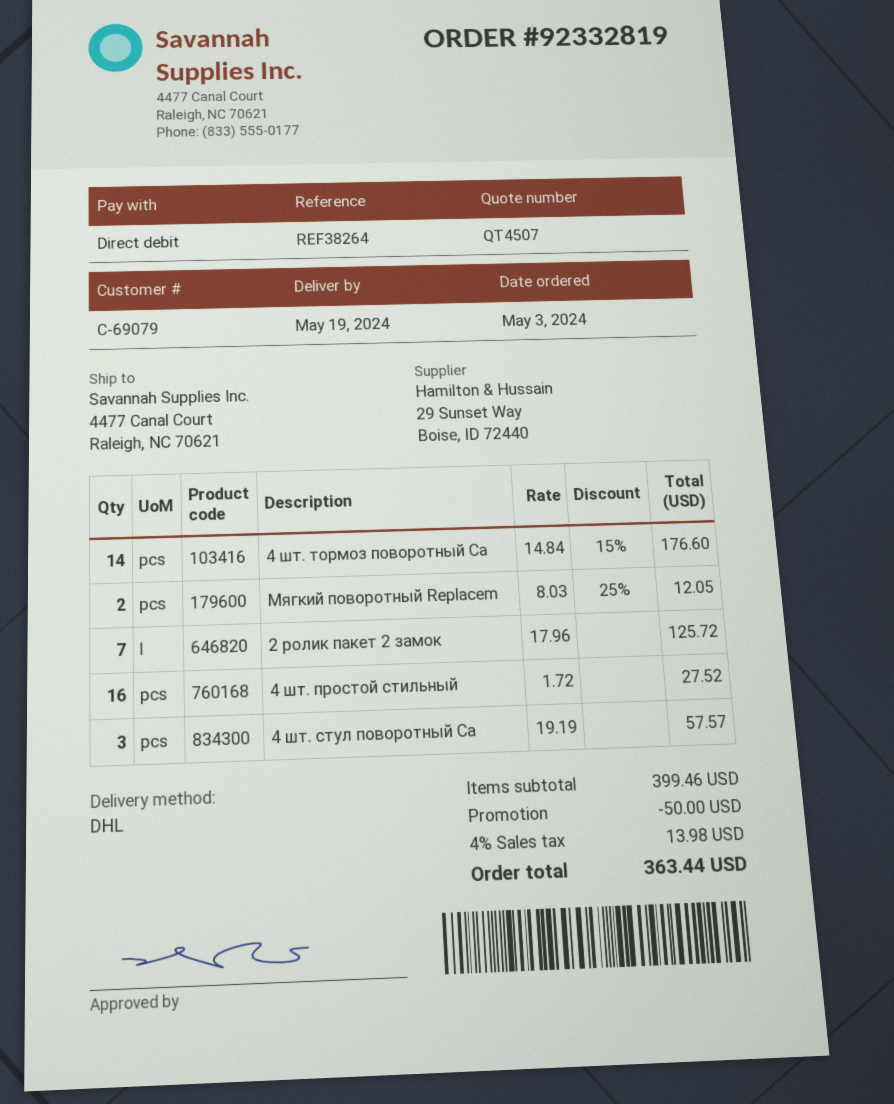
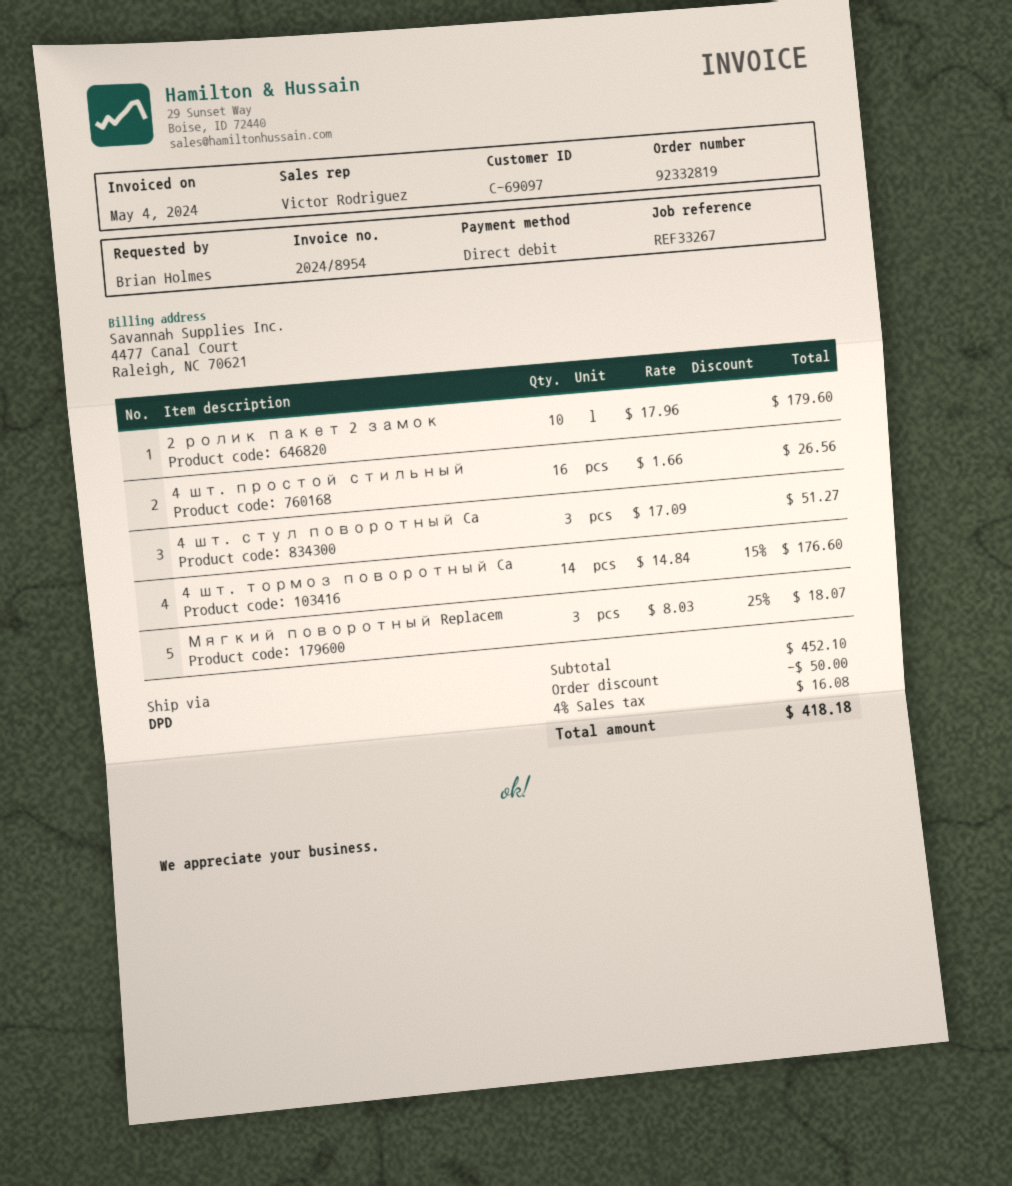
customer number: C-69079 -> C-69097
reference: REF38264 -> REF33267
shipping method: DHL -> DPD
Мягкий поворотный Replacem: 2 x 8.03 - 25% = 12.05 -> 3 x 8.03 - 25% = 18.07
2 ролик пакет 2 замок: 7 x 17.96 = 125.72 -> 10 x 17.96 = 179.60
4 шт. простой стильный: 16 x 1.72 = 27.52 -> 16 x 1.66 = 26.56
4 шт. стул поворотный Ca: 3 x 19.19 = 57.57 -> 3 x 17.09 = 51.27
subtotal: 399.46 -> 452.10
tax: 4% = 13.98 -> 4% = 16.08
total: 363.44 -> 418.18

